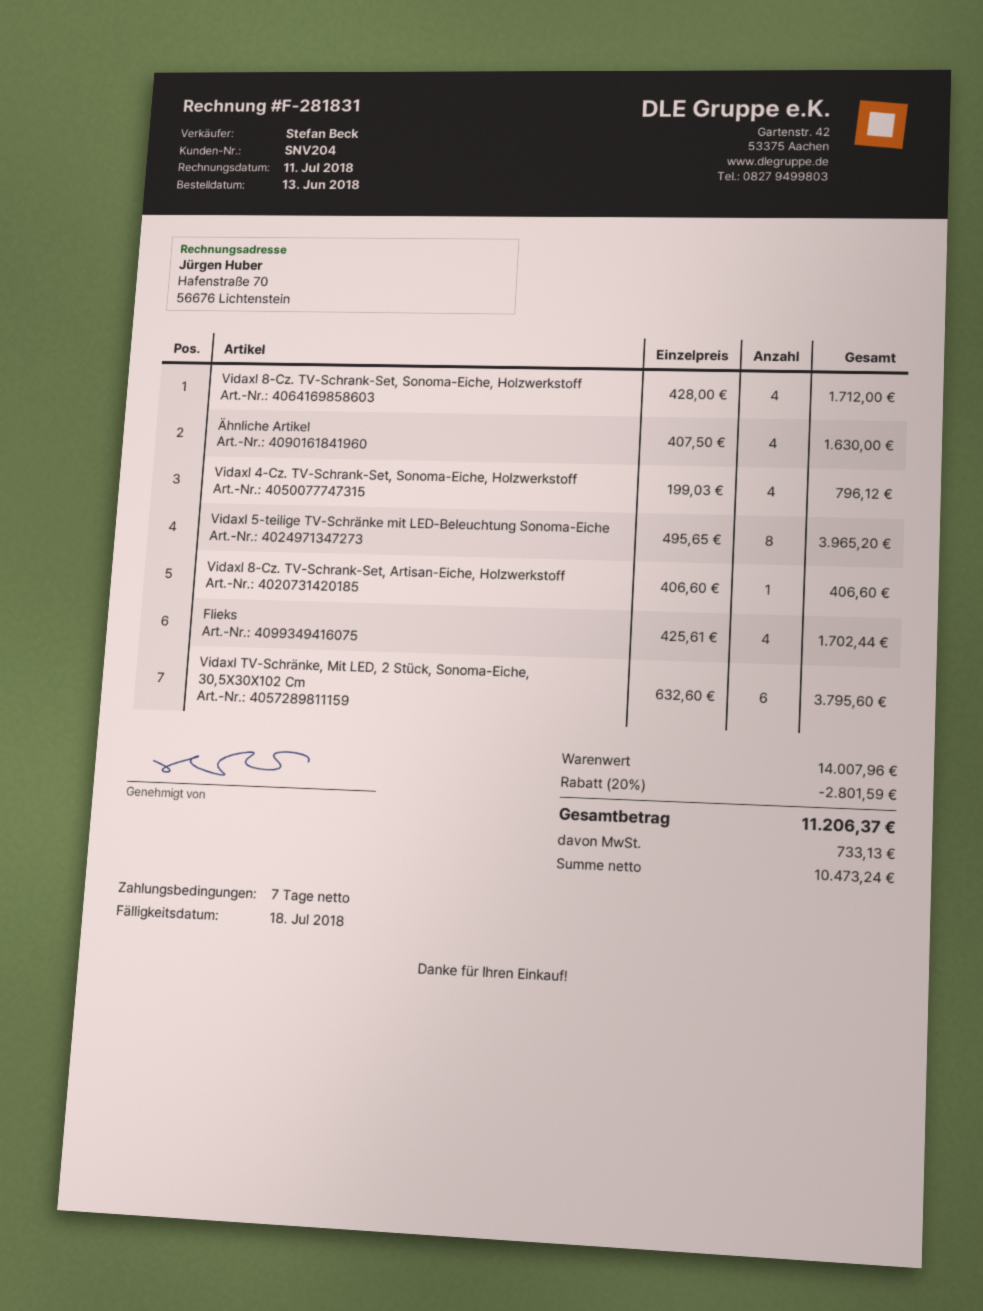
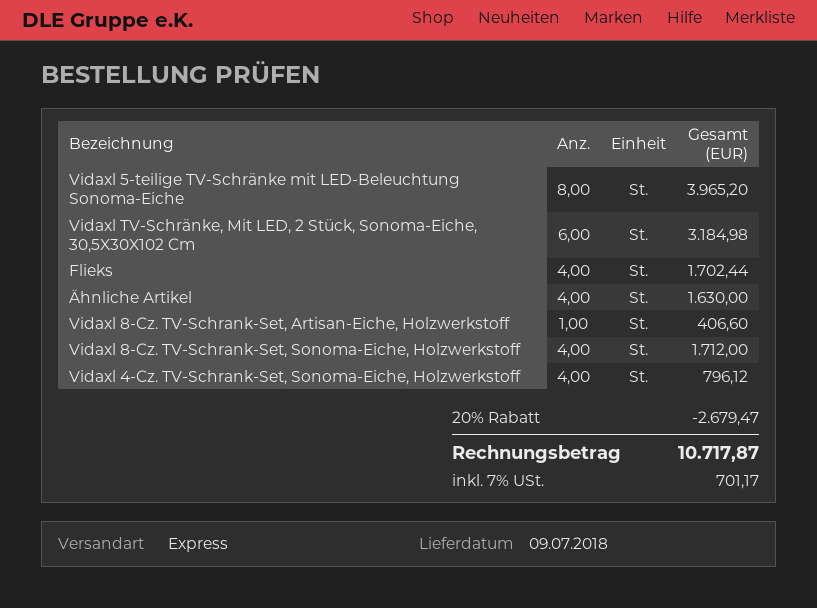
Vidaxl TV-Schränke, Mit LED, 2 Stück, Sonoma-Eiche, 30,5X30X102 Cm: 6 for 3795.60 -> 6 for 3184.98
discount: 20% = 2801.59 -> 20% = 2679.47
tax: 733.13 -> 701.17
total: 11206.37 -> 10717.87

